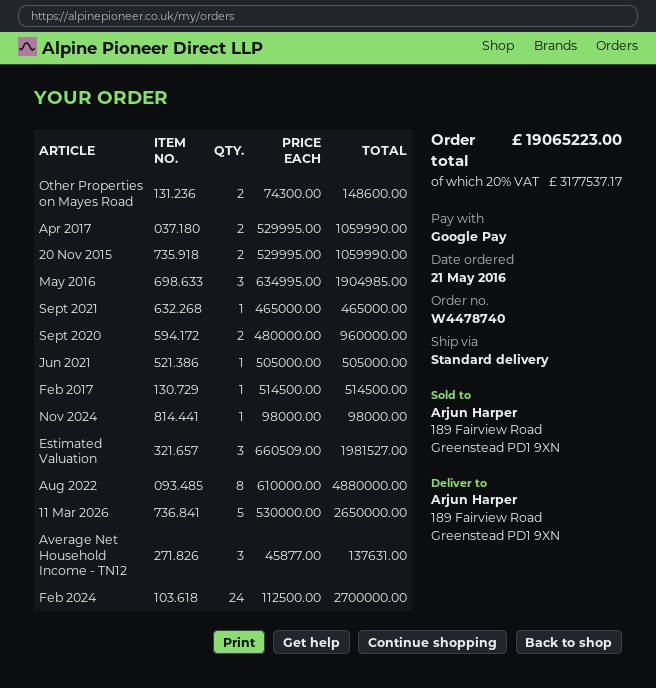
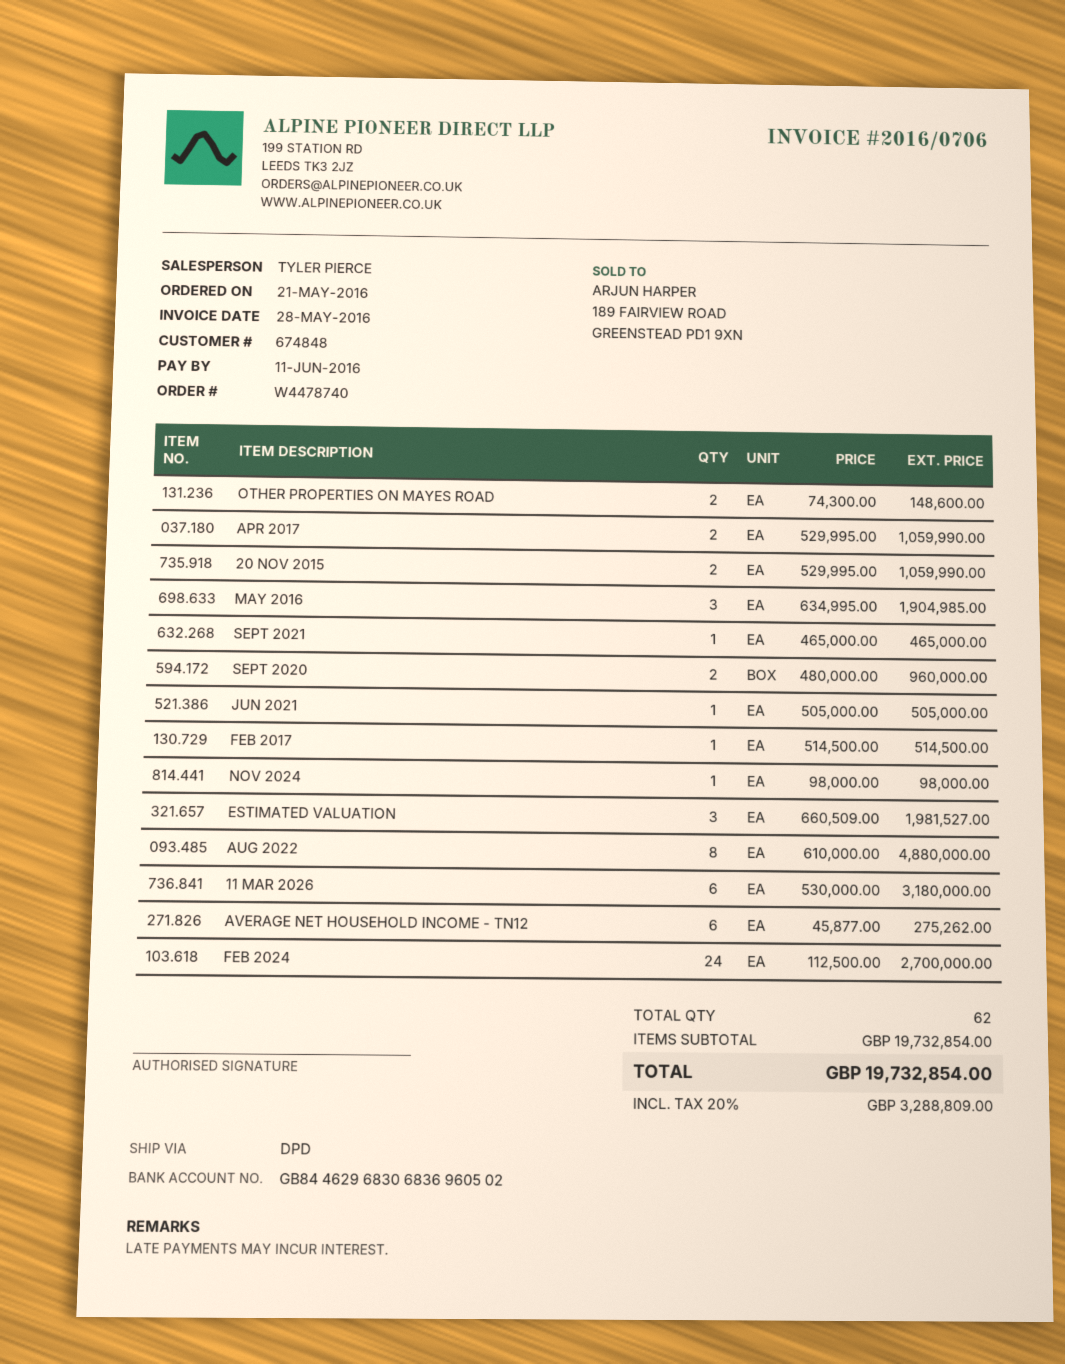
shipping method: standard -> DPD
11 Mar 2026: 5 x 530000.00 = 2650000.00 -> 6 x 530000.00 = 3180000.00
Average Net Household Income - TN12: 3 x 45877.00 = 137631.00 -> 6 x 45877.00 = 275262.00
tax: 20% = 3177537.17 -> 20% = 3288809.00
total: 19065223.00 -> 19732854.00

